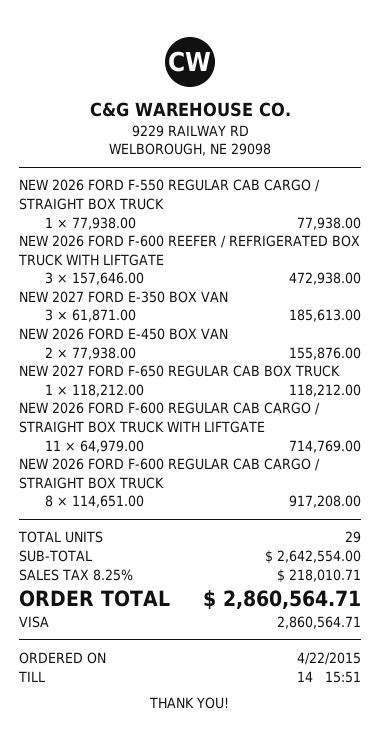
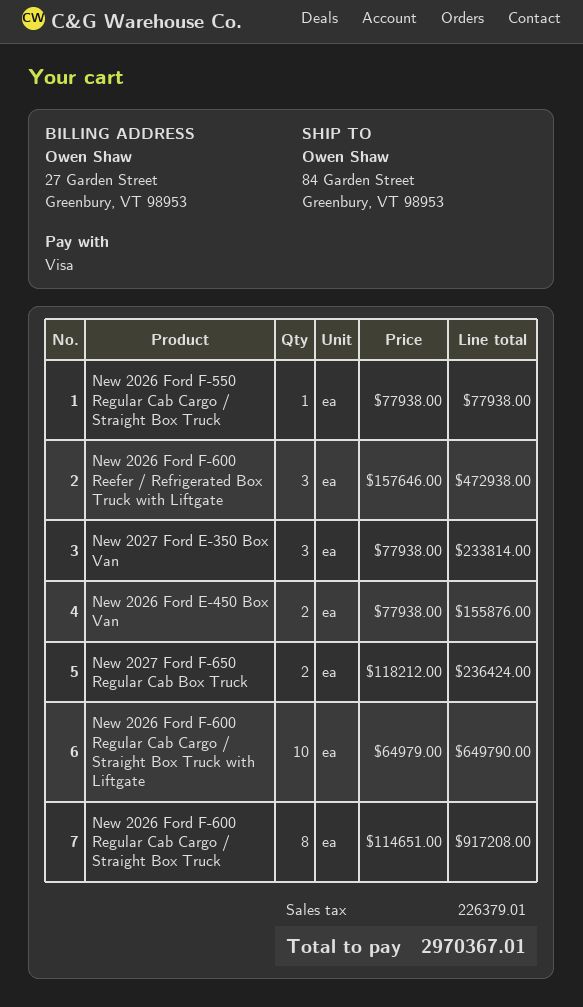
NEW 2027 FORD E-350 BOX VAN: 3 x 61871.00 = 185613.00 -> 3 x 77938.00 = 233814.00
NEW 2027 FORD F-650 REGULAR CAB BOX TRUCK: 1 x 118212.00 = 118212.00 -> 2 x 118212.00 = 236424.00
NEW 2026 FORD F-600 REGULAR CAB CARGO / STRAIGHT BOX TRUCK WITH LIFTGATE: 11 x 64979.00 = 714769.00 -> 10 x 64979.00 = 649790.00
tax: 218010.71 -> 226379.01
total: 2860564.71 -> 2970367.01

